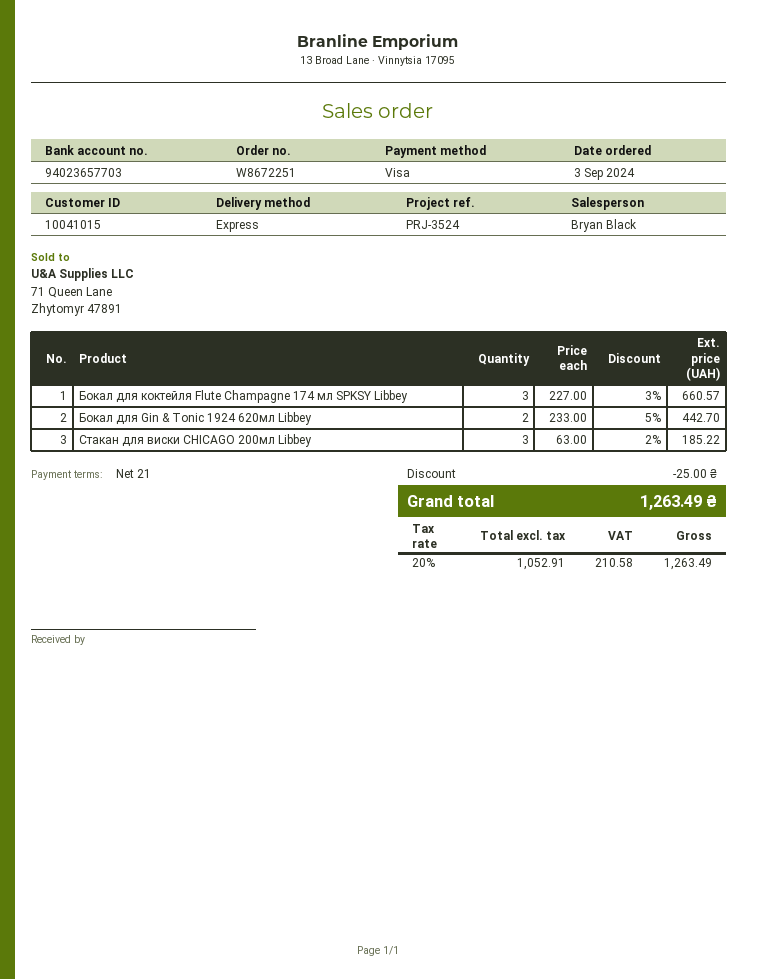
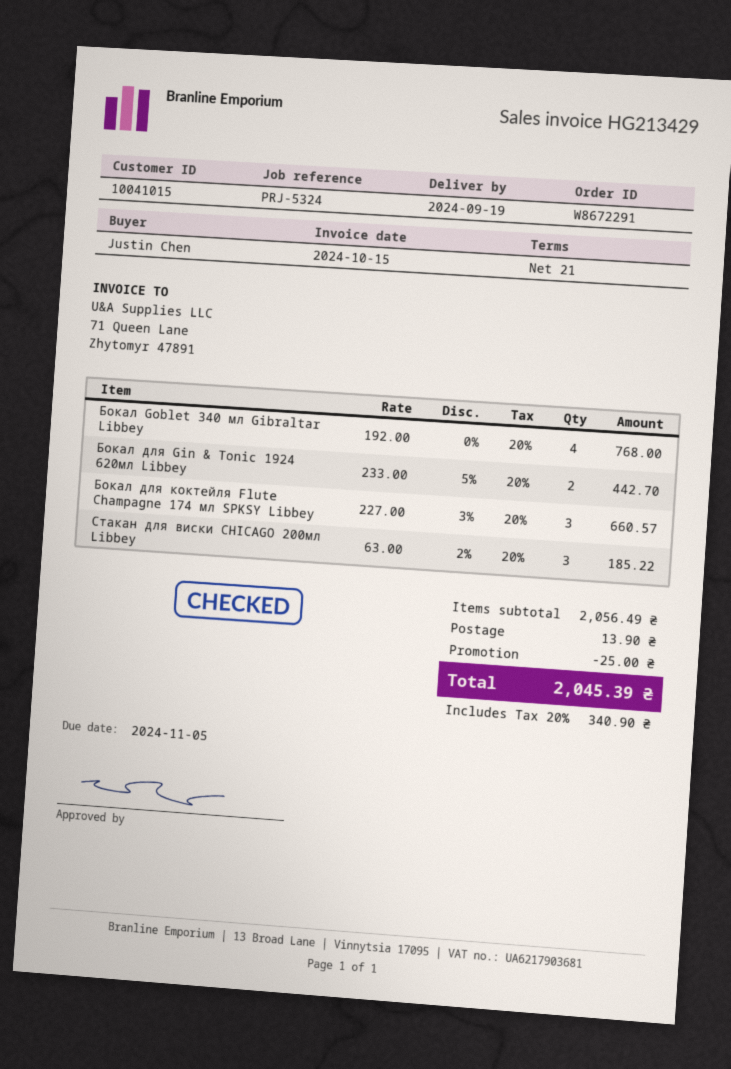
order number: W8672251 -> W8672291
reference: PRJ-3524 -> PRJ-5324
Бокал Goblet 340 мл Gibraltar Libbey: none -> 4 x 192.00 = 768.00
shipping: none -> 13.90
tax: 20% = 210.58 -> 20% = 340.90
total: 1263.49 -> 2045.39

